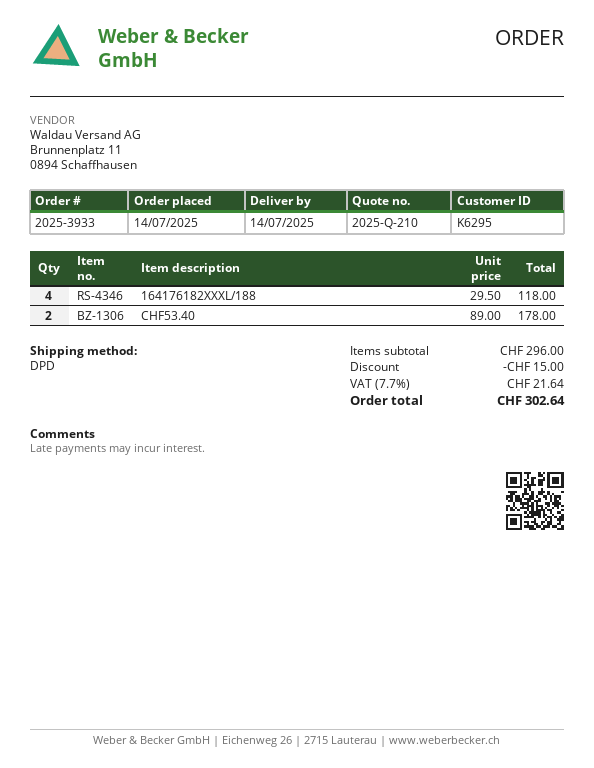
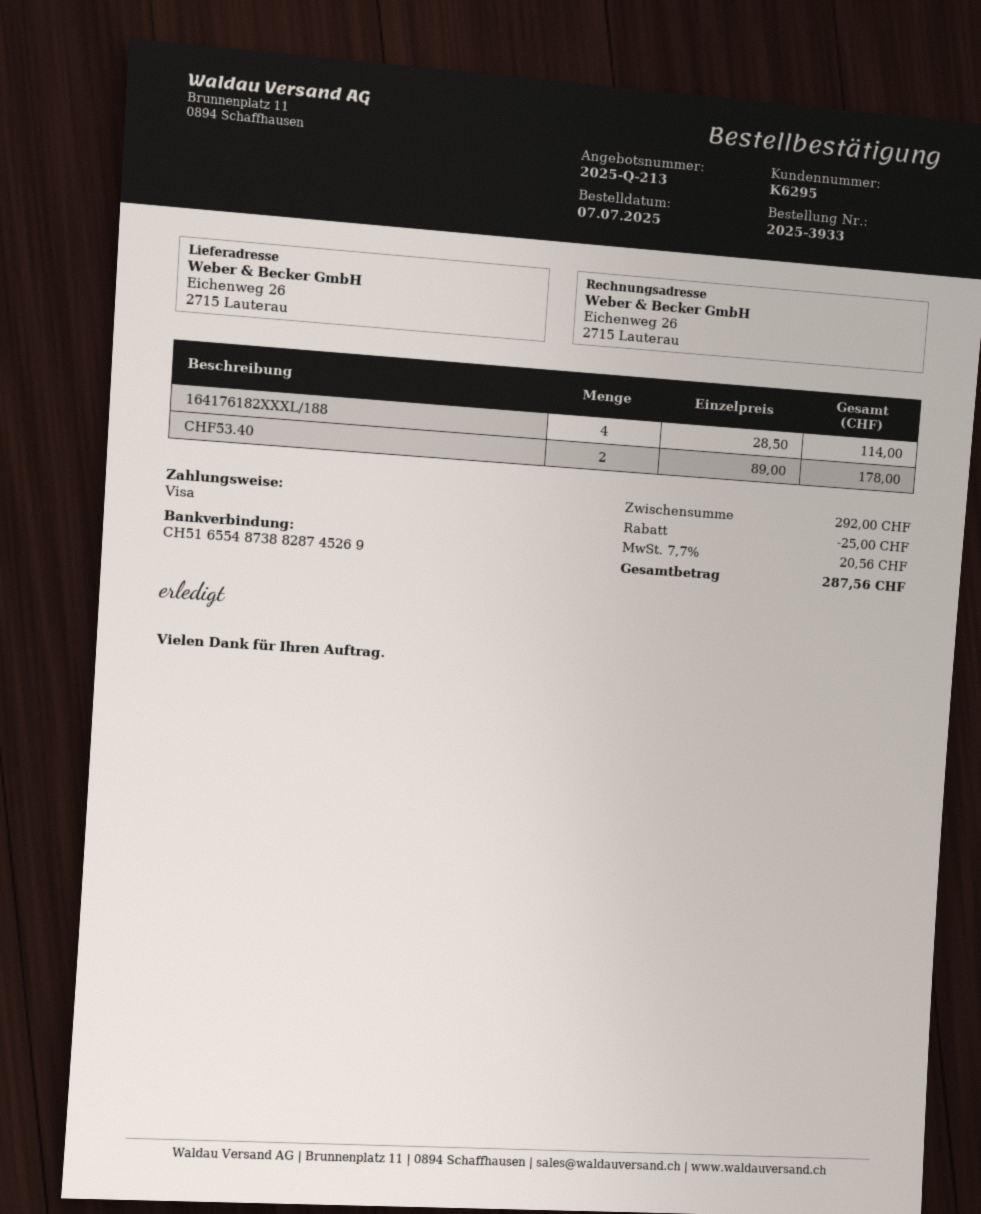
quote number: 2025-Q-210 -> 2025-Q-213
order date: 2025-07-14 -> 2025-07-07
164176182XXXL/188: 4 x 29.50 = 118.00 -> 4 x 28.50 = 114.00
subtotal: 296.00 -> 292.00
discount: 15.00 -> 25.00
tax: 7.7% = 21.64 -> 7.7% = 20.56
total: 302.64 -> 287.56

